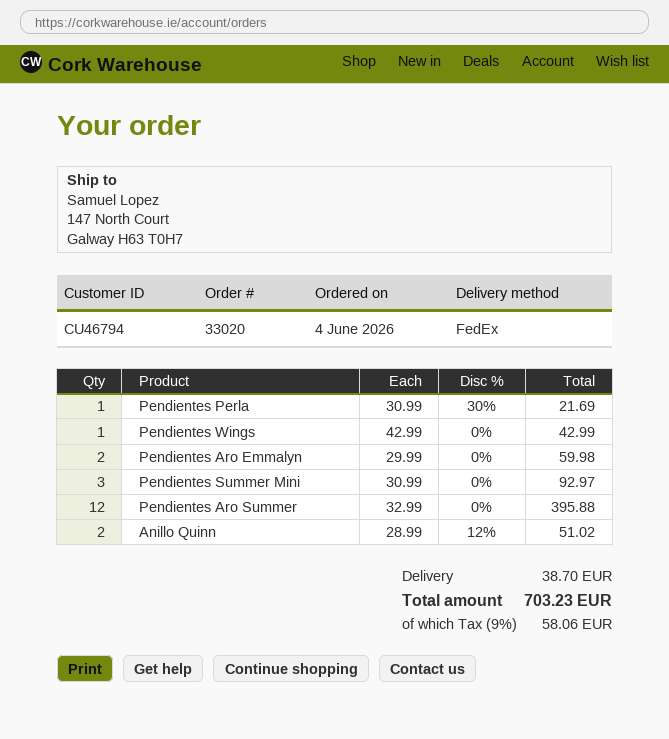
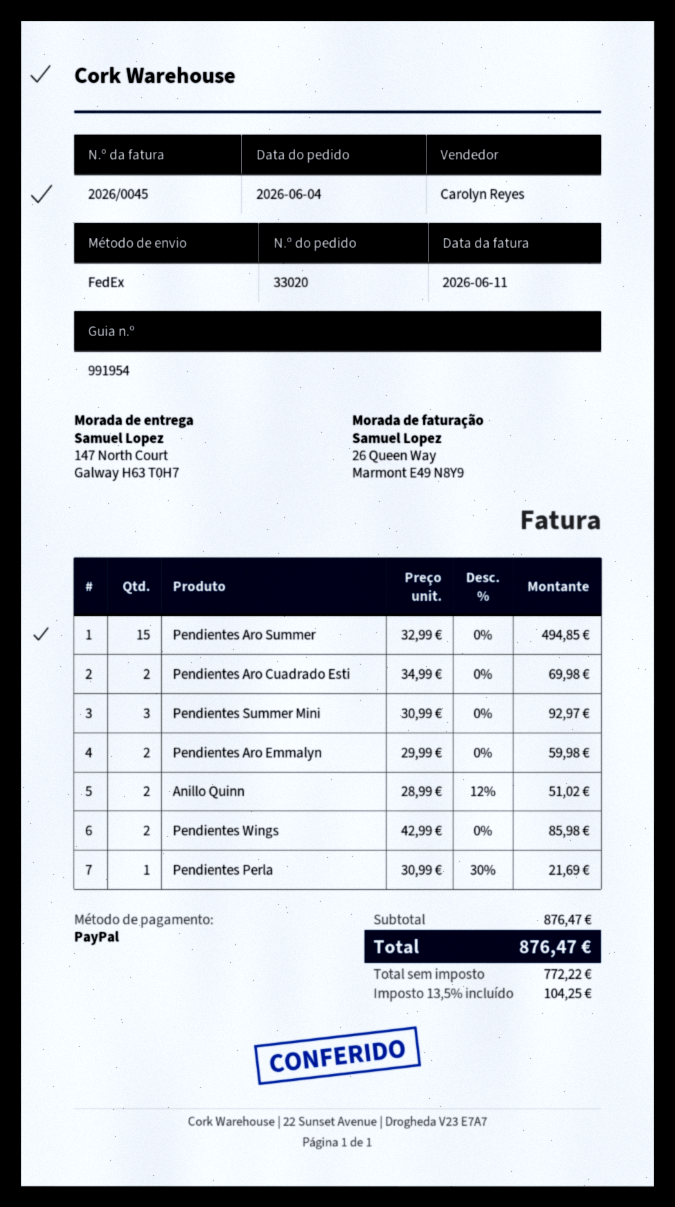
Pendientes Wings: 1 x 42.99 = 42.99 -> 2 x 42.99 = 85.98
Pendientes Aro Summer: 12 x 32.99 = 395.88 -> 15 x 32.99 = 494.85
Pendientes Aro Cuadrado Esti: none -> 2 x 34.99 = 69.98
shipping: 38.70 -> none
tax: 9% = 58.06 -> 13.5% = 104.25
total: 703.23 -> 876.47

